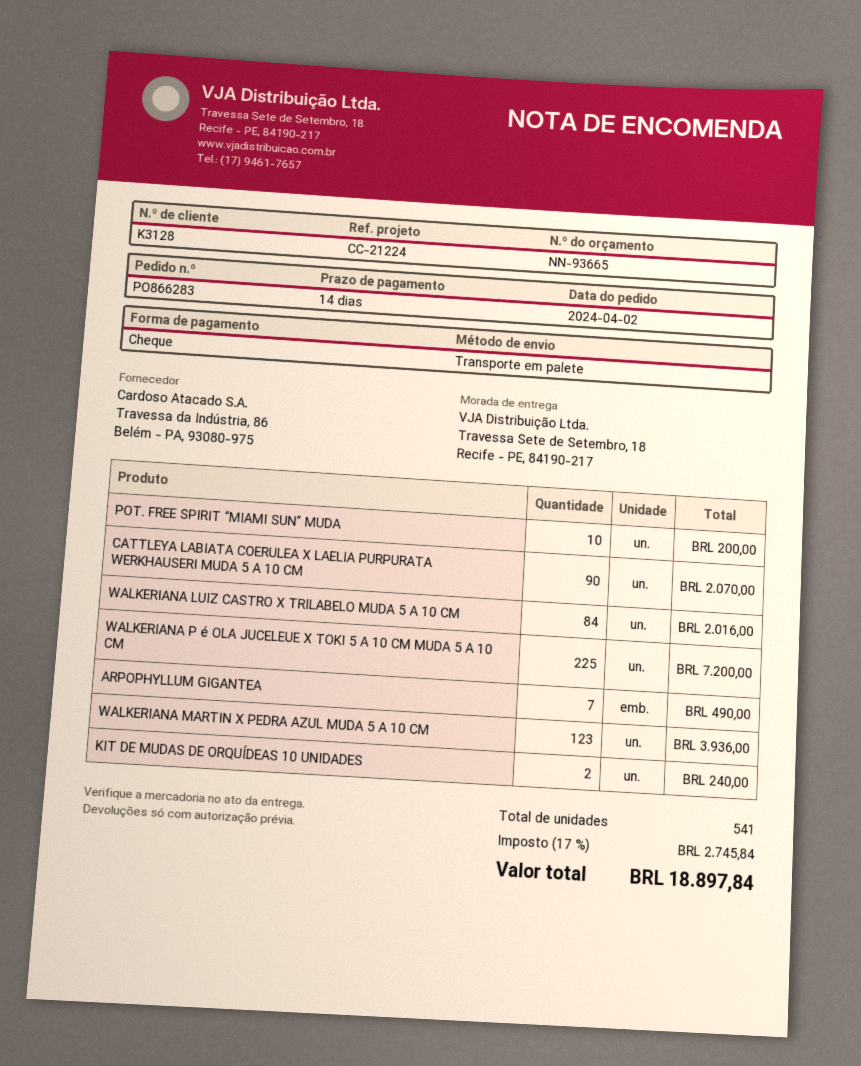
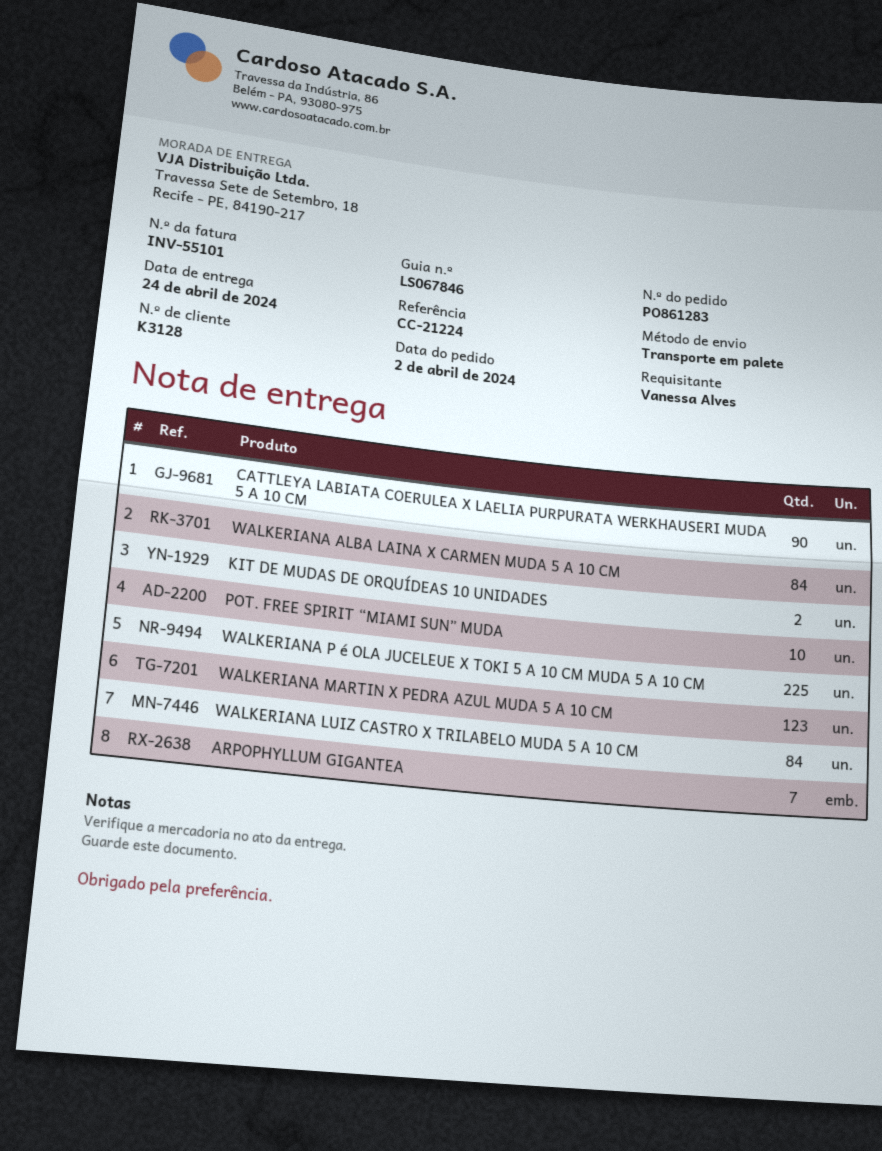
order number: PO866283 -> PO861283
WALKERIANA ALBA LAINA X CARMEN MUDA 5 A 10 CM: none -> 84

